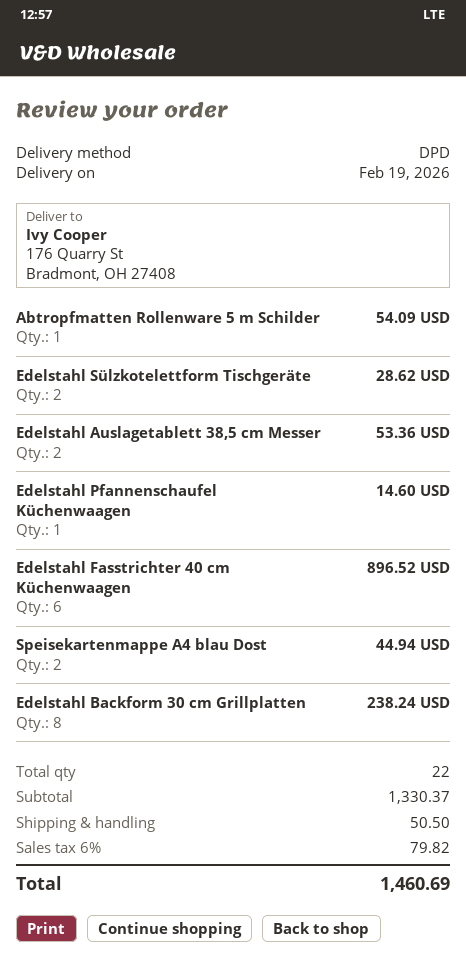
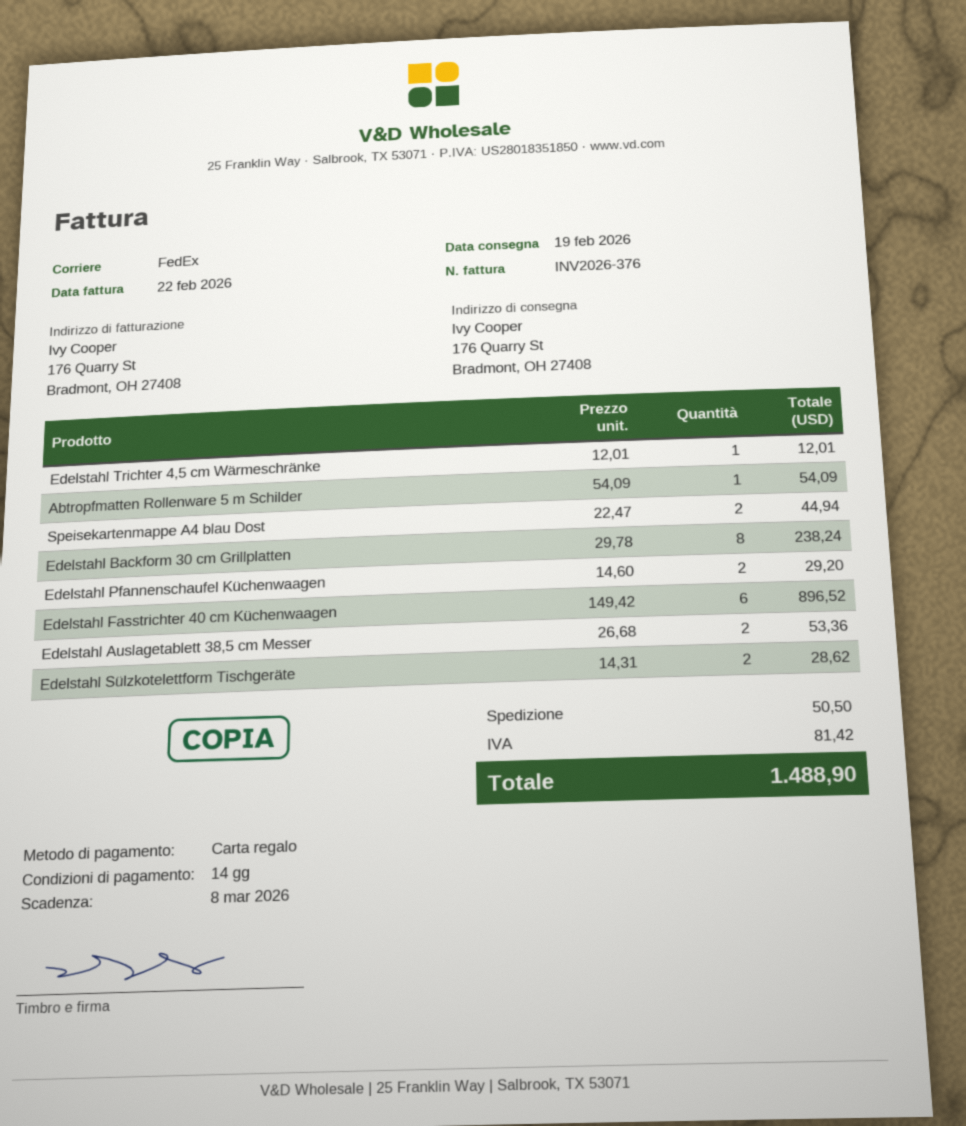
shipping method: DPD -> FedEx
Edelstahl Pfannenschaufel Küchenwaagen: 1 for 14.60 -> 2 for 29.20
Edelstahl Trichter 4,5 cm Wärmeschränke: none -> 1 for 12.01
tax: 79.82 -> 81.42
total: 1460.69 -> 1488.90

